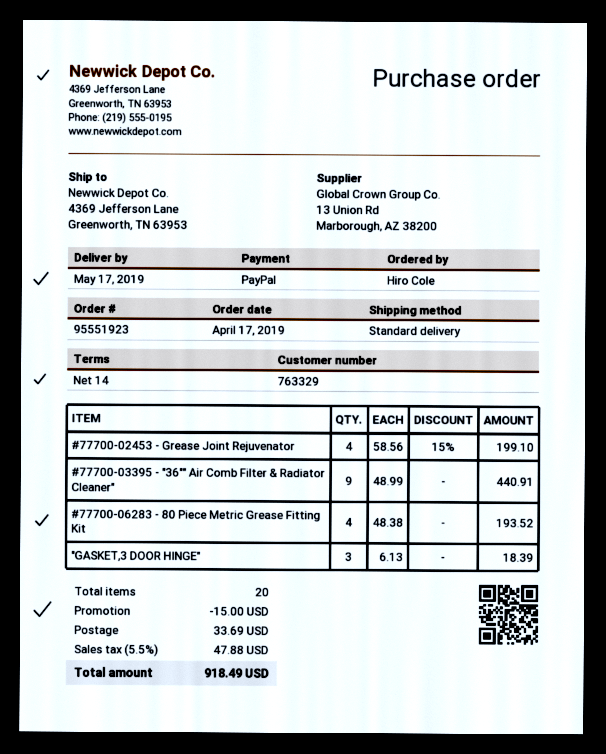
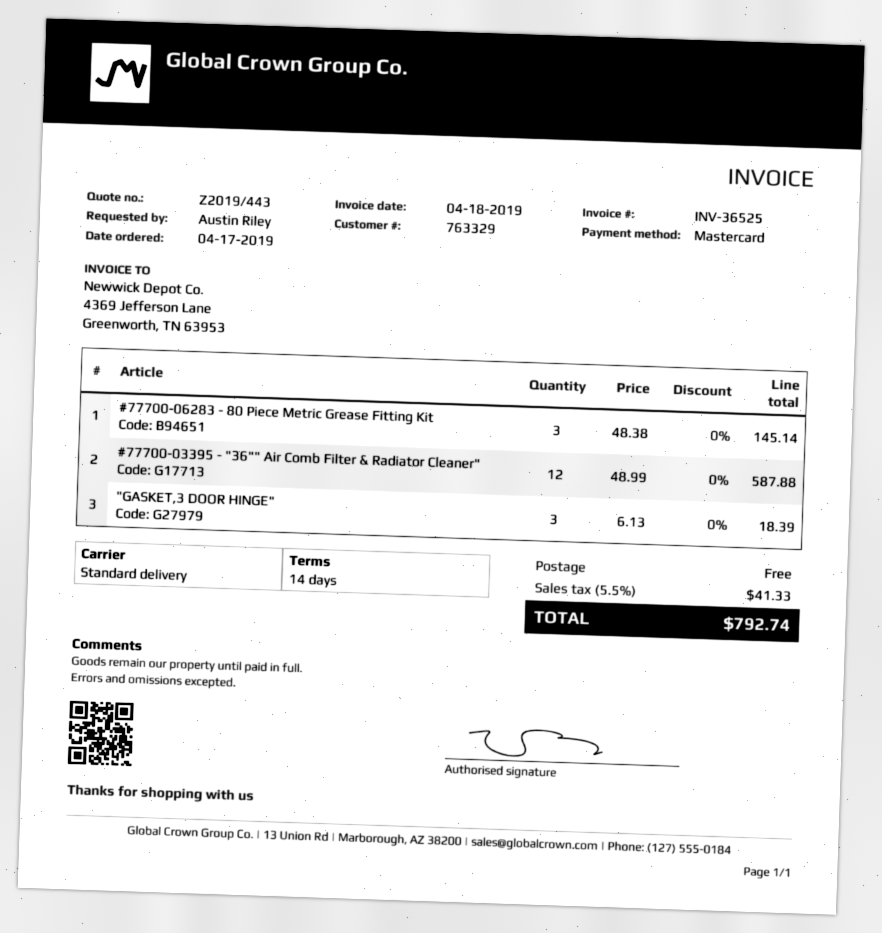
ordered by: Hiro Cole -> Austin Riley
payment method: PayPal -> Mastercard
#77700-02453 - Grease Joint Rejuvenator: 4 x 58.56 - 15% = 199.10 -> none
#77700-03395 - "36"" Air Comb Filter & Radiator Cleaner": 9 x 48.99 = 440.91 -> 12 x 48.99 = 587.88
#77700-06283 - 80 Piece Metric Grease Fitting Kit: 4 x 48.38 = 193.52 -> 3 x 48.38 = 145.14
discount: 15.00 -> none
shipping: 33.69 -> 0.00
tax: 5.5% = 47.88 -> 5.5% = 41.33
total: 918.49 -> 792.74

